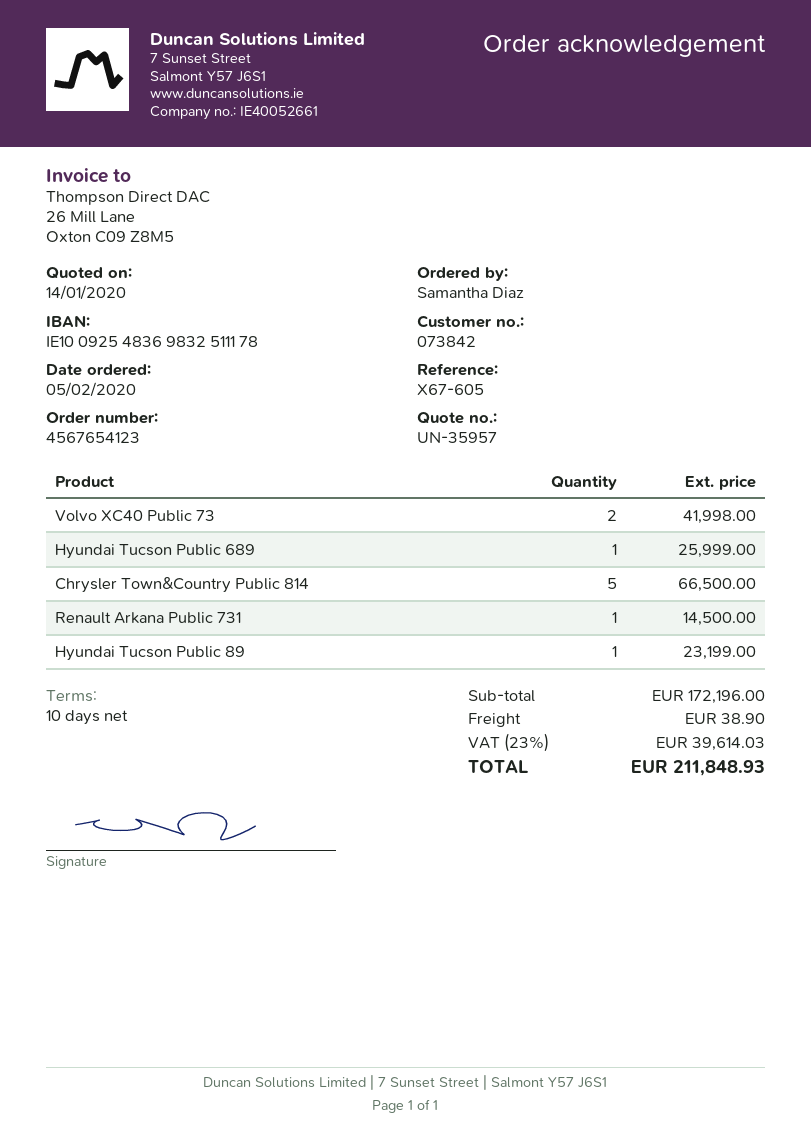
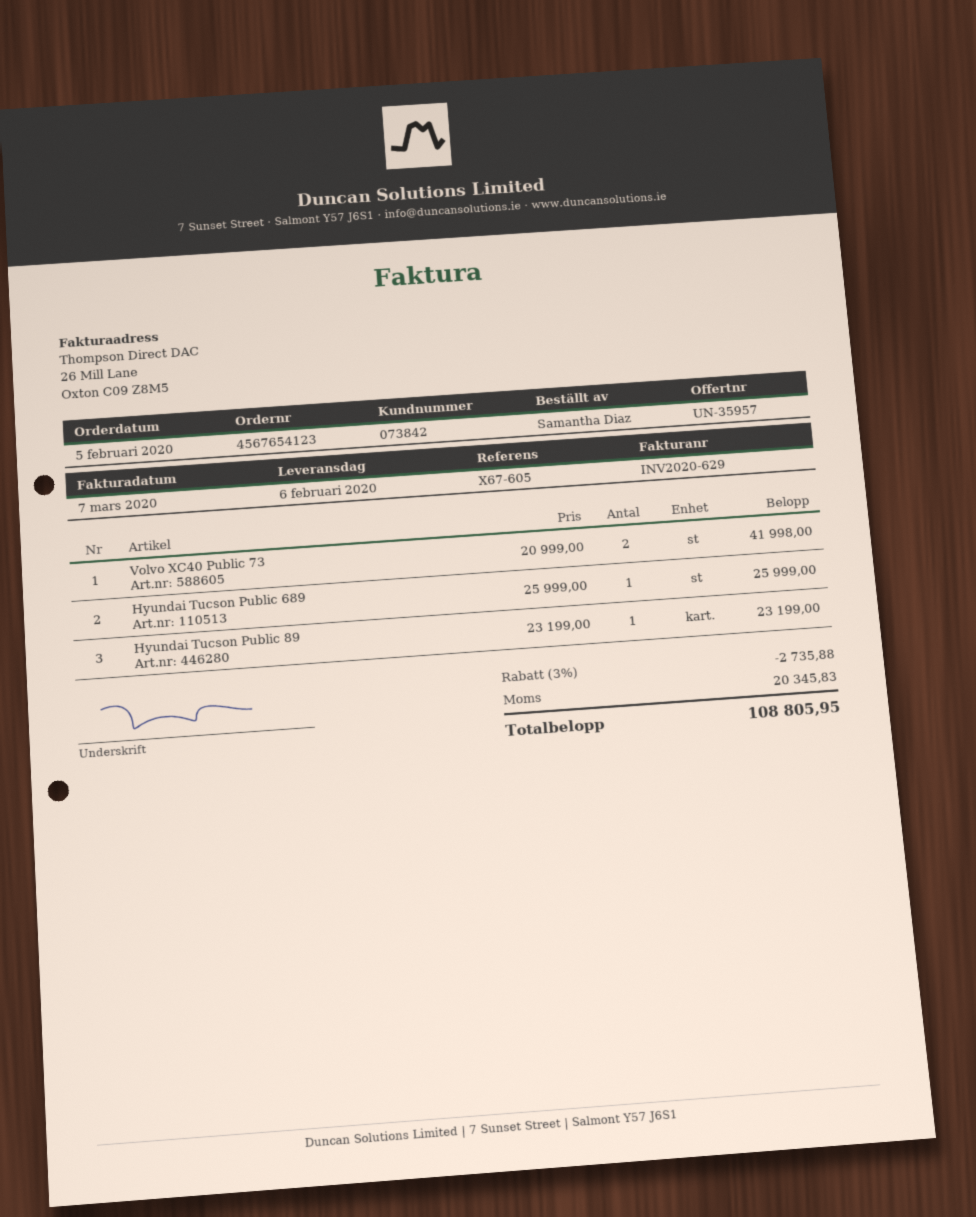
Chrysler Town&Country Public 814: 5 for 66500.00 -> none
Renault Arkana Public 731: 1 for 14500.00 -> none
discount: none -> 3% = 2735.88
shipping: 38.90 -> none
tax: 39614.03 -> 20345.83
total: 211848.93 -> 108805.95

